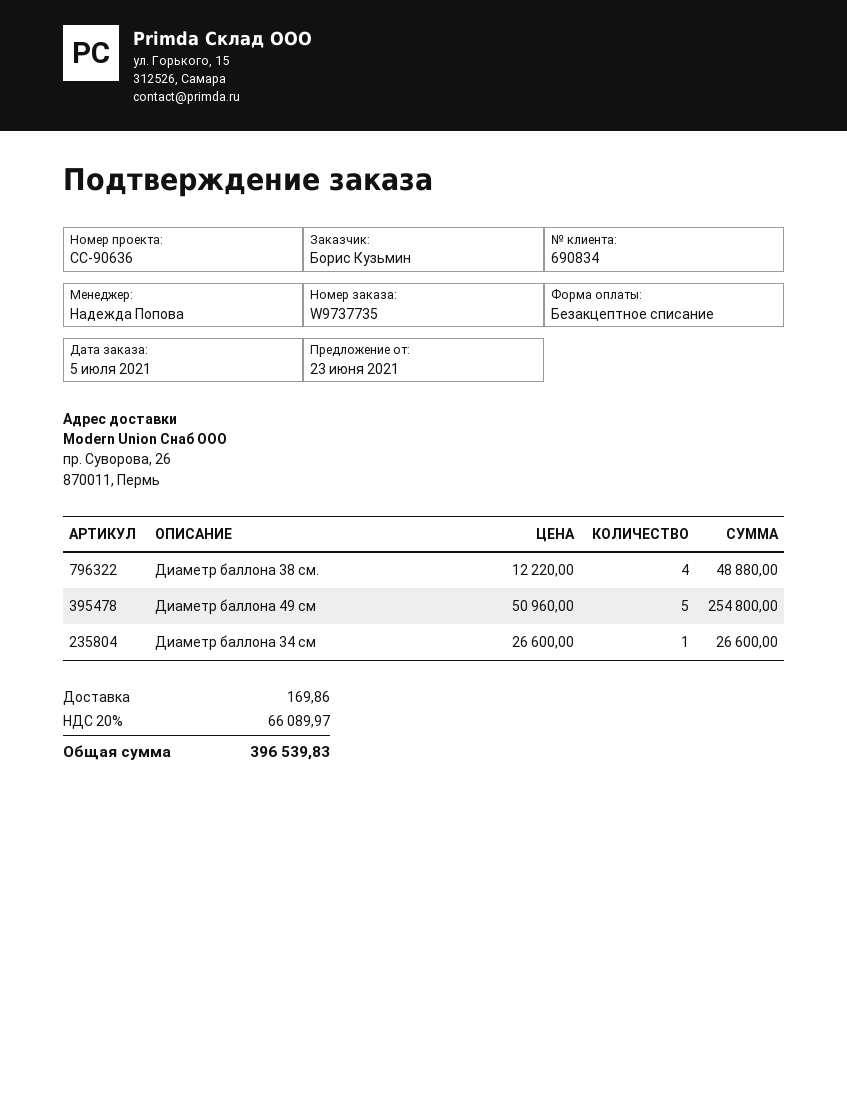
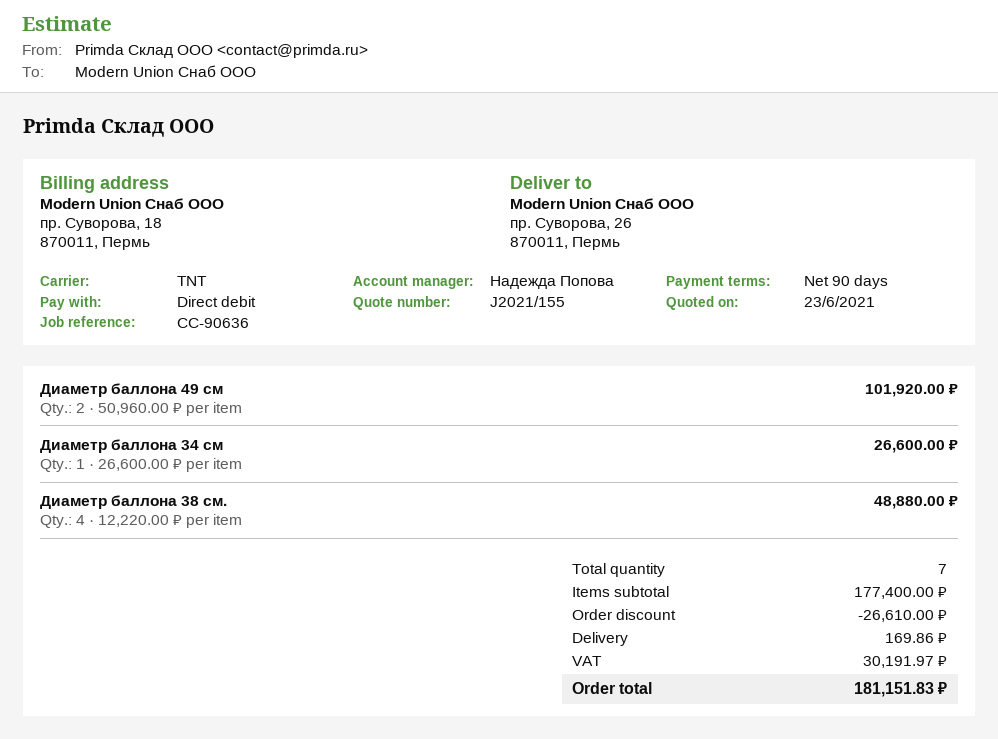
Диаметр баллона 49 см: 5 x 50960.00 = 254800.00 -> 2 x 50960.00 = 101920.00
discount: none -> 26610.00
tax: 66089.97 -> 30191.97
total: 396539.83 -> 181151.83

